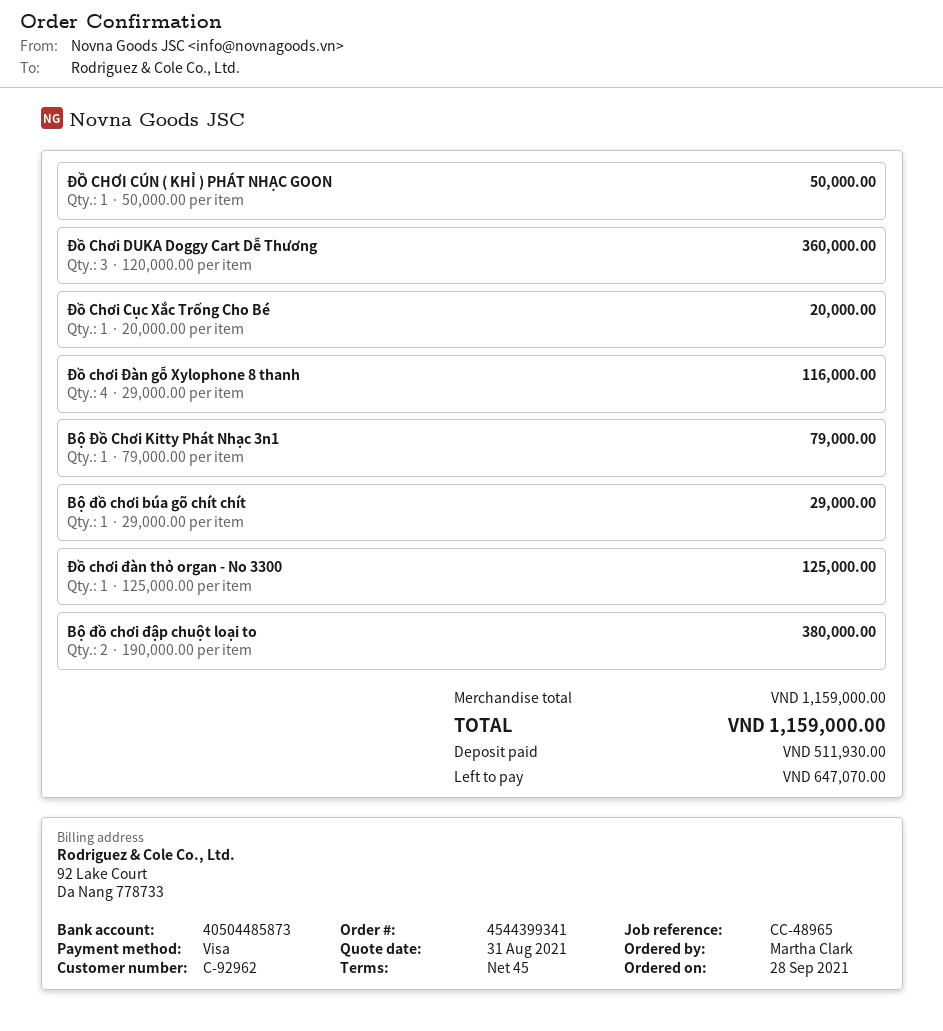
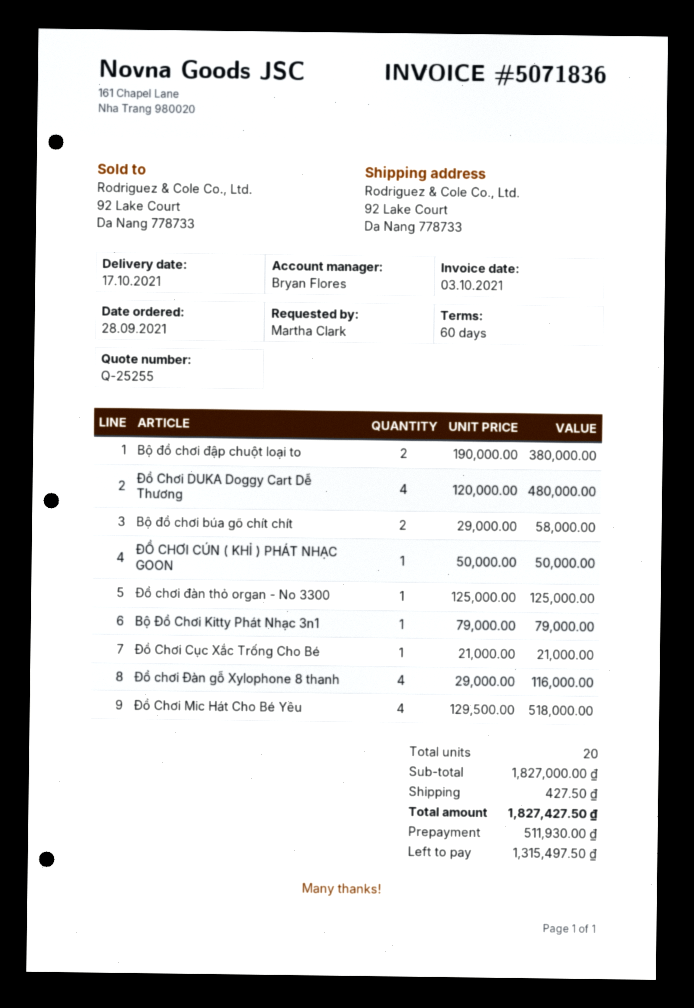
payment terms: 45 days -> 60 days
Đồ Chơi DUKA Doggy Cart Dễ Thương: 3 x 120000.00 = 360000.00 -> 4 x 120000.00 = 480000.00
Đồ Chơi Cục Xắc Trống Cho Bé: 1 x 20000.00 = 20000.00 -> 1 x 21000.00 = 21000.00
Bộ đồ chơi búa gõ chít chít: 1 x 29000.00 = 29000.00 -> 2 x 29000.00 = 58000.00
Đồ Chơi Mic Hát Cho Bé Yêu: none -> 4 x 129500.00 = 518000.00
subtotal: 1159000.00 -> 1827000.00
shipping: none -> 427.50
total: 1159000.00 -> 1827427.50
balance: 647070.00 -> 1315497.50

